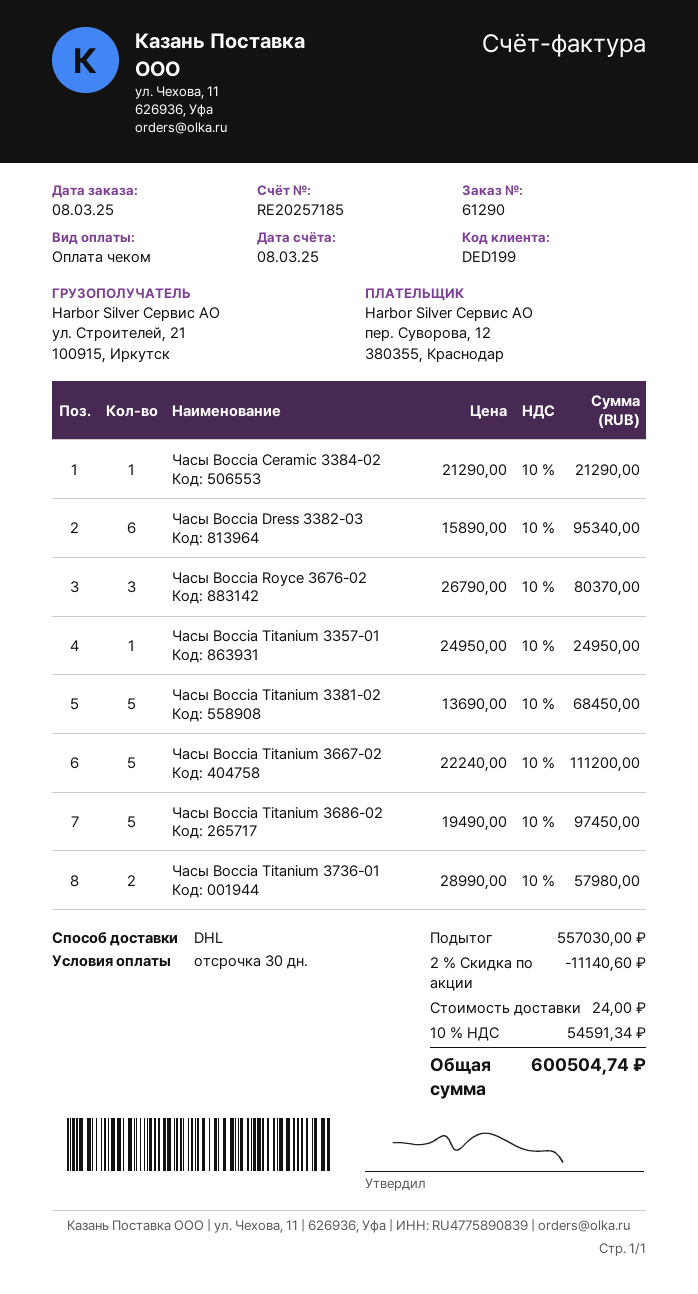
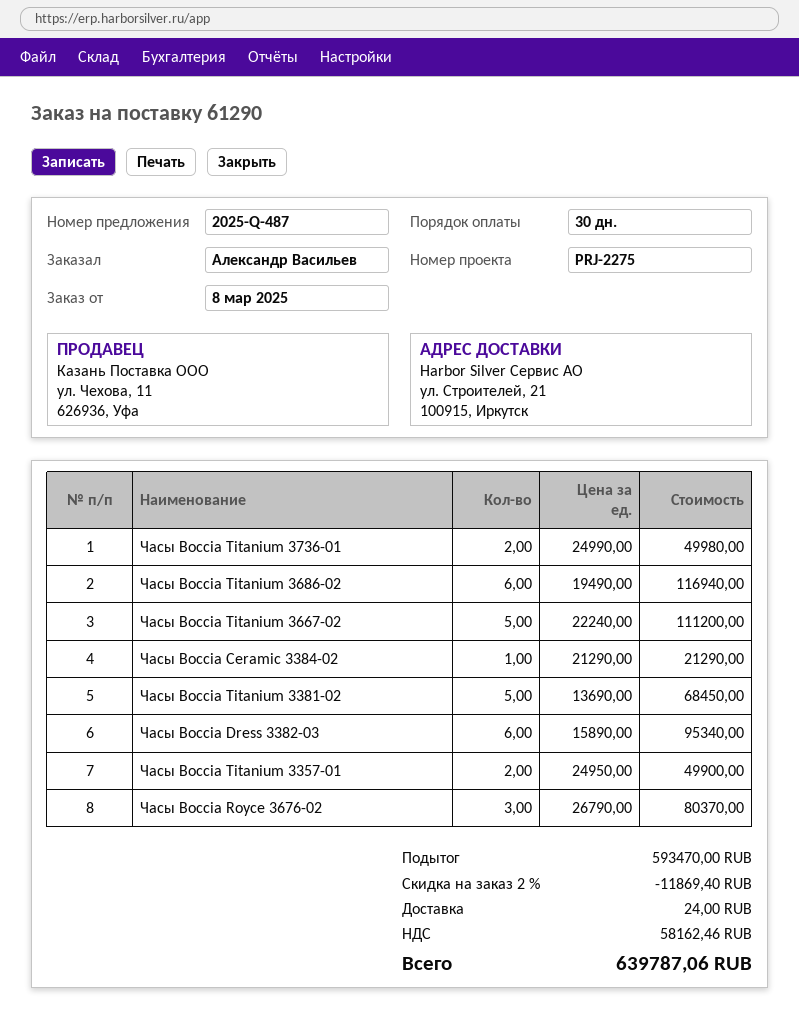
Часы Boccia Titanium 3357-01: 1 x 24950.00 = 24950.00 -> 2 x 24950.00 = 49900.00
Часы Boccia Titanium 3686-02: 5 x 19490.00 = 97450.00 -> 6 x 19490.00 = 116940.00
Часы Boccia Titanium 3736-01: 2 x 28990.00 = 57980.00 -> 2 x 24990.00 = 49980.00
subtotal: 557030.00 -> 593470.00
discount: 2% = 11140.60 -> 2% = 11869.40
tax: 54591.34 -> 58162.46
total: 600504.74 -> 639787.06

